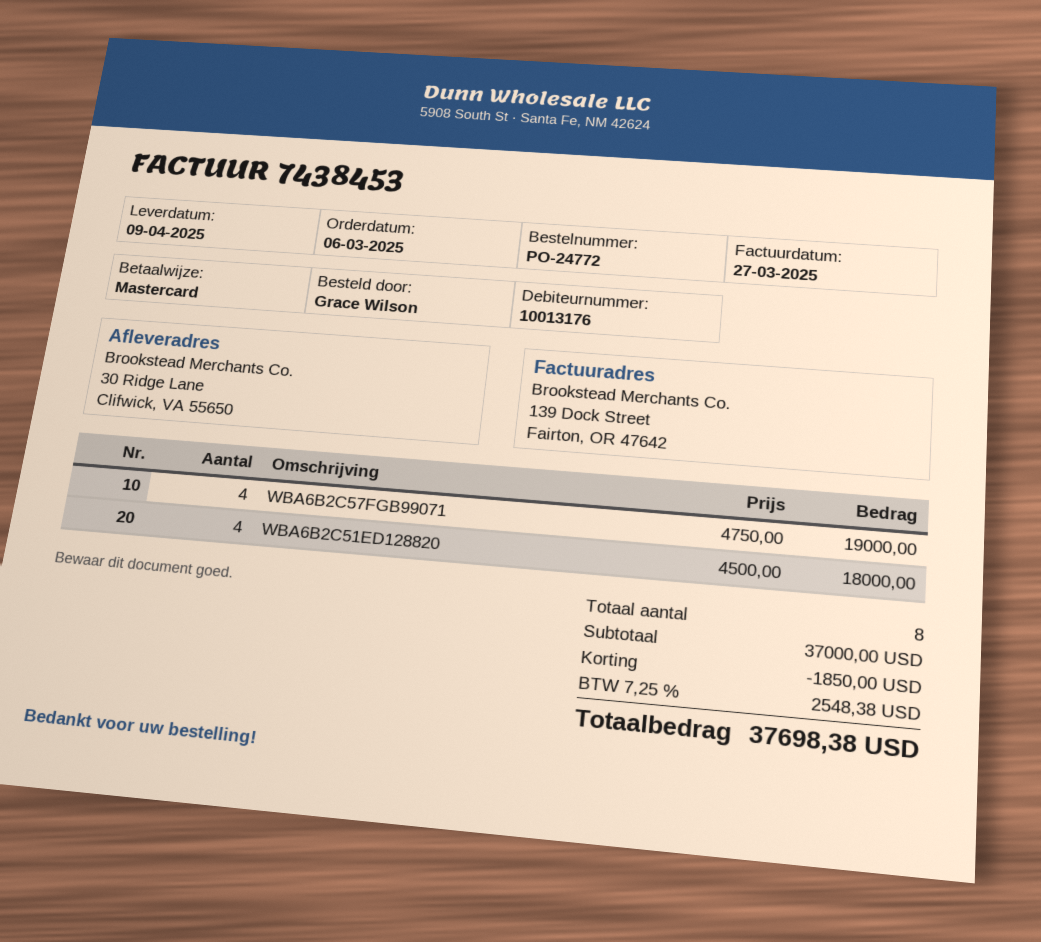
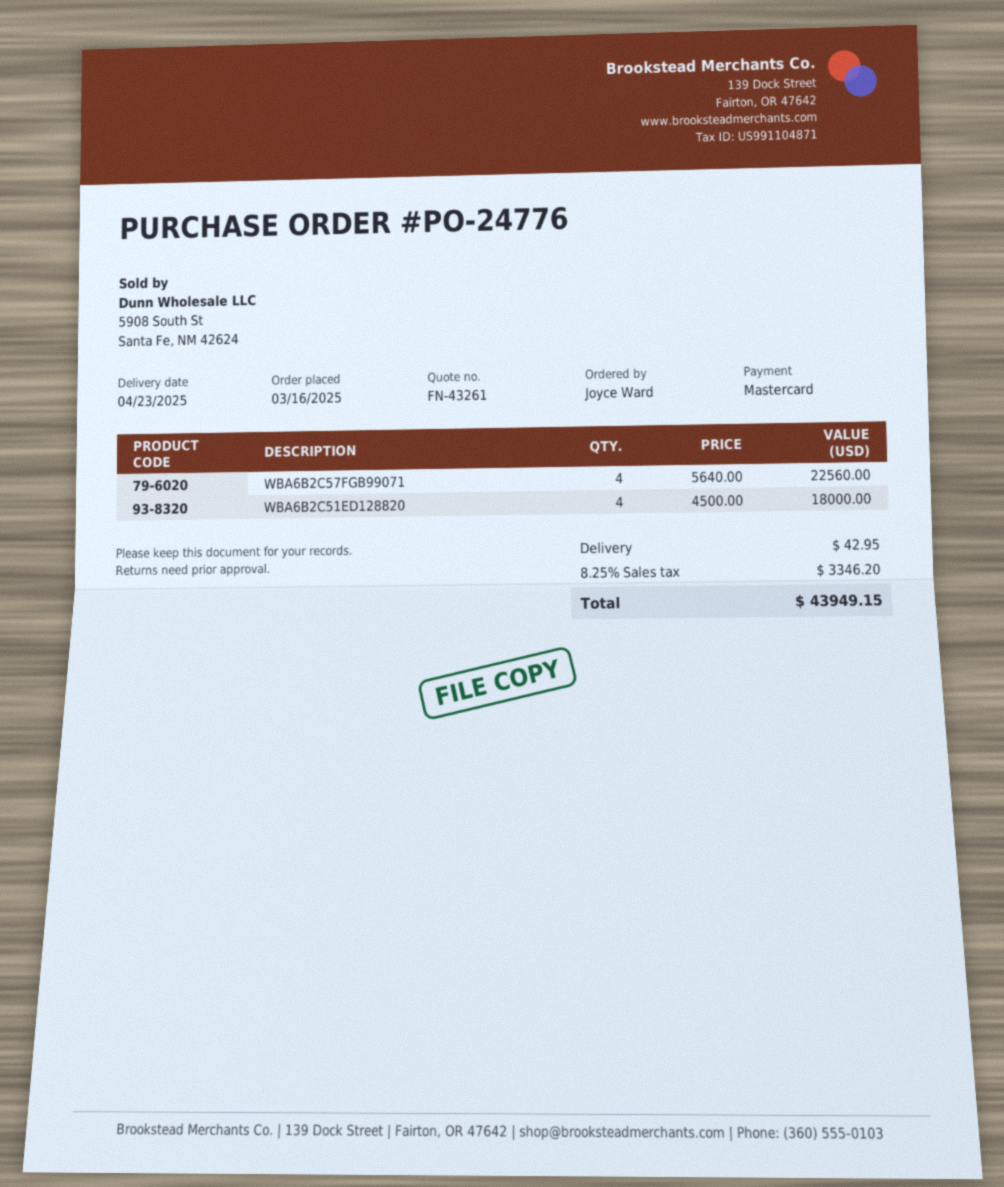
order number: PO-24772 -> PO-24776
order date: 2025-03-06 -> 2025-03-16
delivery date: 2025-04-09 -> 2025-04-23
ordered by: Grace Wilson -> Joyce Ward
WBA6B2C57FGB99071: 4 x 4750.00 = 19000.00 -> 4 x 5640.00 = 22560.00
discount: 1850.00 -> none
shipping: none -> 42.95
tax: 7.25% = 2548.38 -> 8.25% = 3346.20
total: 37698.38 -> 43949.15

